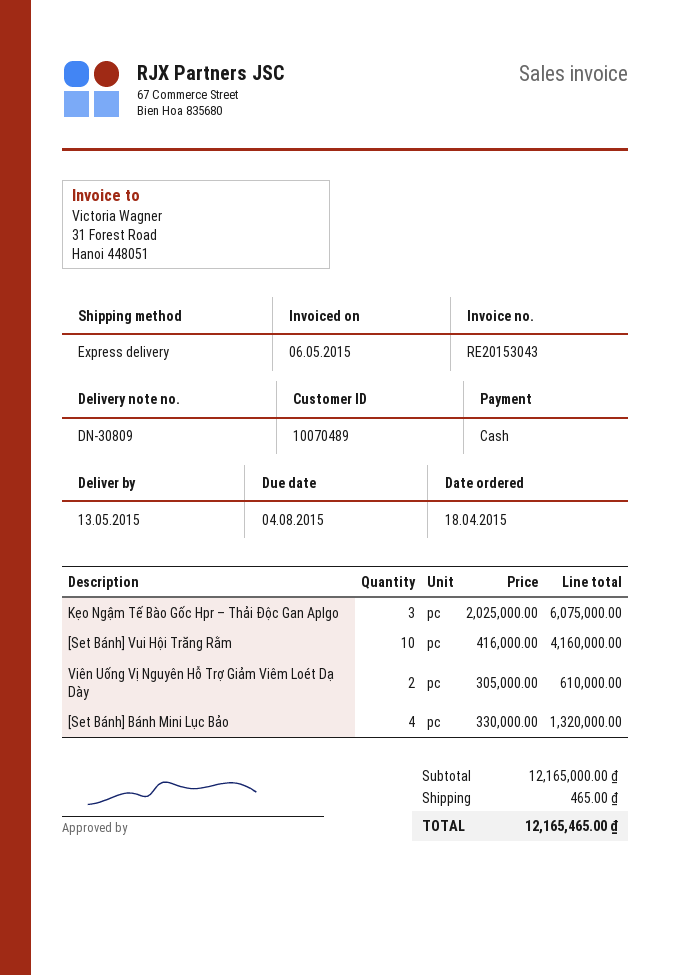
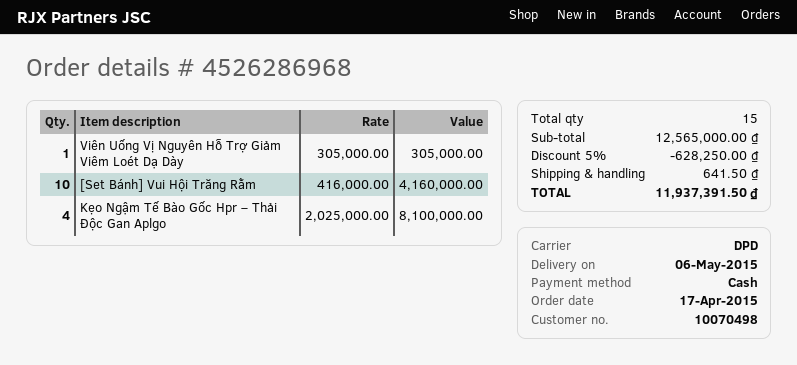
order date: 2015-04-18 -> 2015-04-17
delivery date: 2015-05-13 -> 2015-05-06
customer number: 10070489 -> 10070498
shipping method: express -> DPD
Kẹo Ngậm Tế Bào Gốc Hpr – Thải Độc Gan Aplgo: 3 x 2025000.00 = 6075000.00 -> 4 x 2025000.00 = 8100000.00
Viên Uống Vị Nguyên Hỗ Trợ Giảm Viêm Loét Dạ Dày: 2 x 305000.00 = 610000.00 -> 1 x 305000.00 = 305000.00
[Set Bánh] Bánh Mini Lục Bảo: 4 x 330000.00 = 1320000.00 -> none
subtotal: 12165000.00 -> 12565000.00
discount: none -> 5% = 628250.00
shipping: 465.00 -> 641.50
total: 12165465.00 -> 11937391.50

